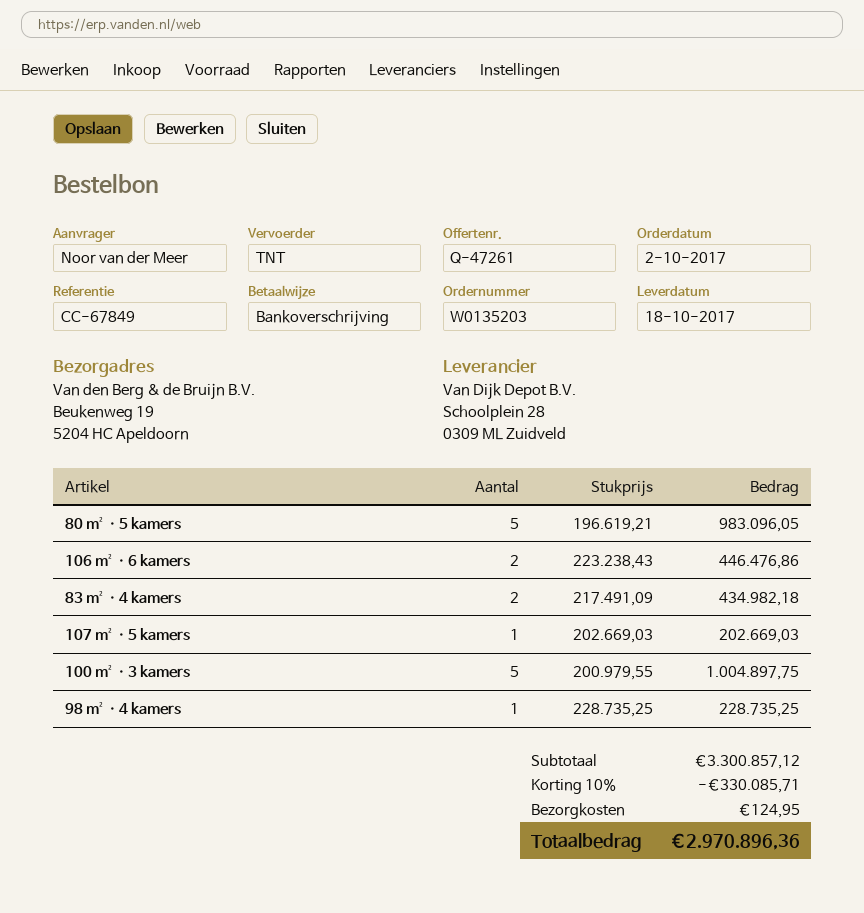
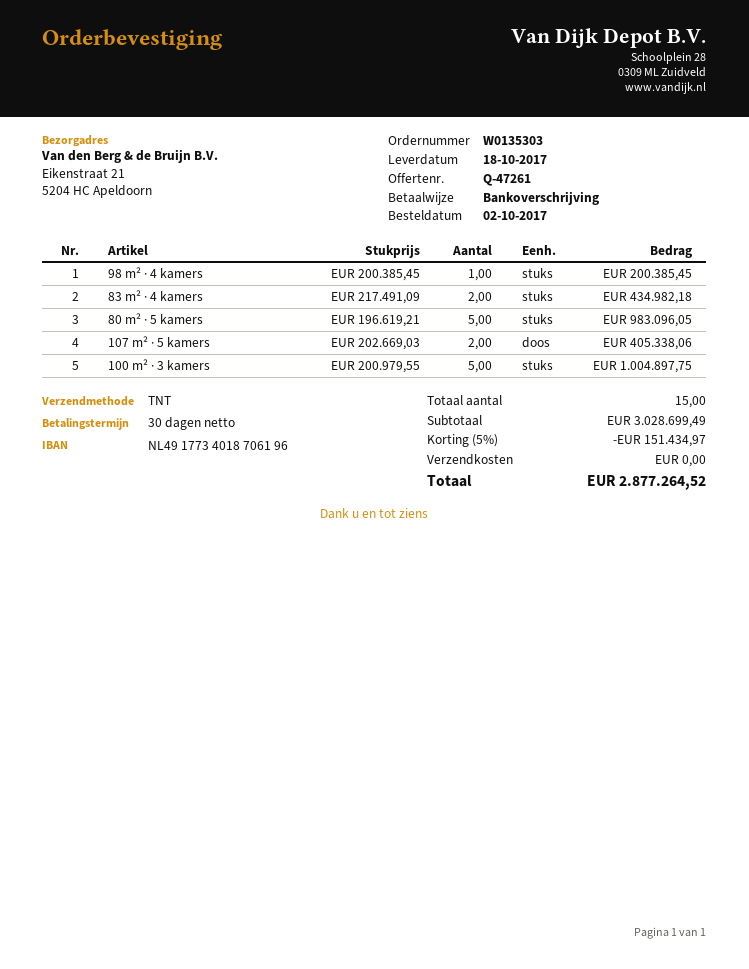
order number: W0135203 -> W0135303
ship to: Beukenweg 19, 5204 HC Apeldoorn -> Eikenstraat 21, 5204 HC Apeldoorn
106 m² · 6 kamers: 2 x 223238.43 = 446476.86 -> none
107 m² · 5 kamers: 1 x 202669.03 = 202669.03 -> 2 x 202669.03 = 405338.06
98 m² · 4 kamers: 1 x 228735.25 = 228735.25 -> 1 x 200385.45 = 200385.45
subtotal: 3300857.12 -> 3028699.49
discount: 10% = 330085.71 -> 5% = 151434.97
shipping: 124.95 -> 0.00
total: 2970896.36 -> 2877264.52

